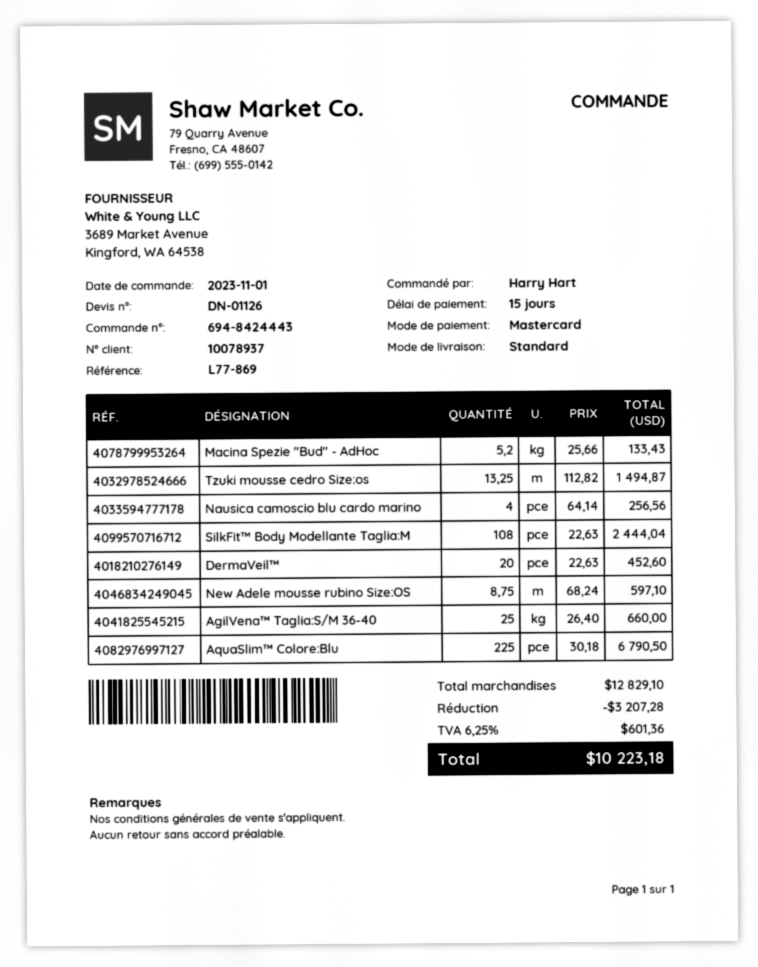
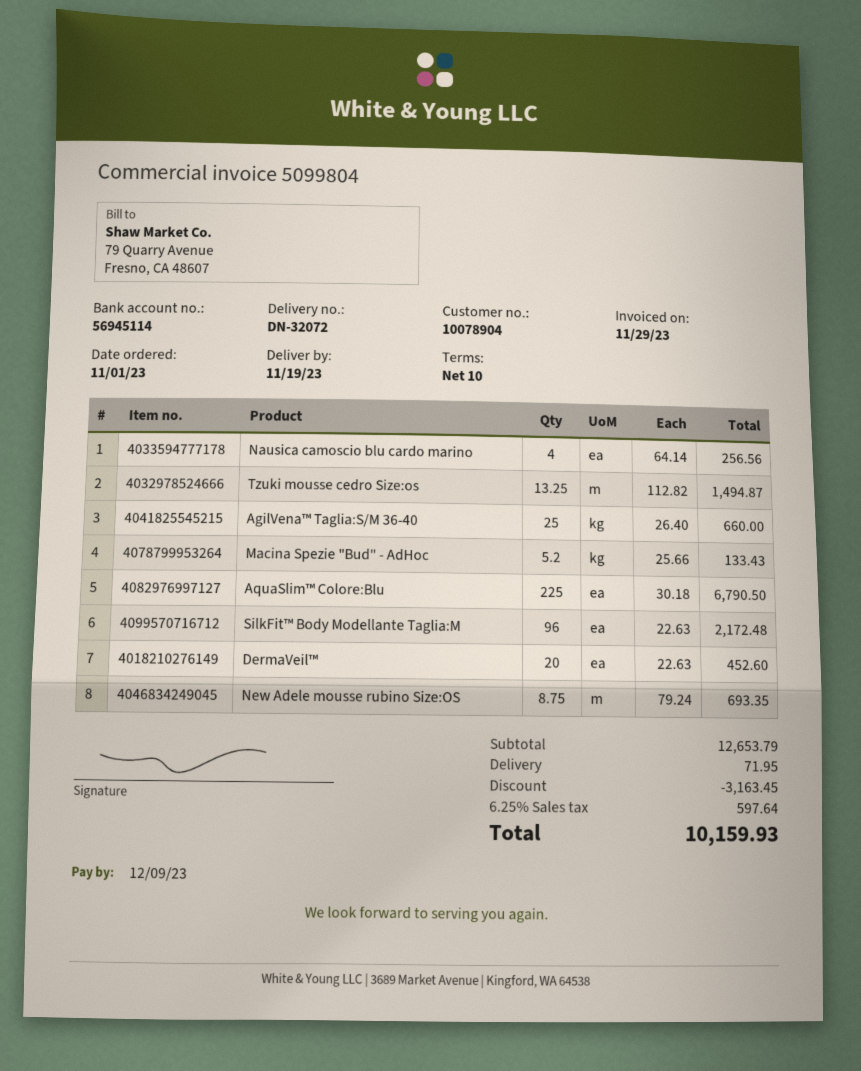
payment terms: 15 days -> 10 days
customer number: 10078937 -> 10078904
SilkFit™ Body Modellante Taglia:M: 108 x 22.63 = 2444.04 -> 96 x 22.63 = 2172.48
New Adele mousse rubino Size:OS: 8.75 x 68.24 = 597.10 -> 8.75 x 79.24 = 693.35
subtotal: 12829.10 -> 12653.79
discount: 3207.28 -> 3163.45
shipping: none -> 71.95
tax: 6.25% = 601.36 -> 6.25% = 597.64
total: 10223.18 -> 10159.93

